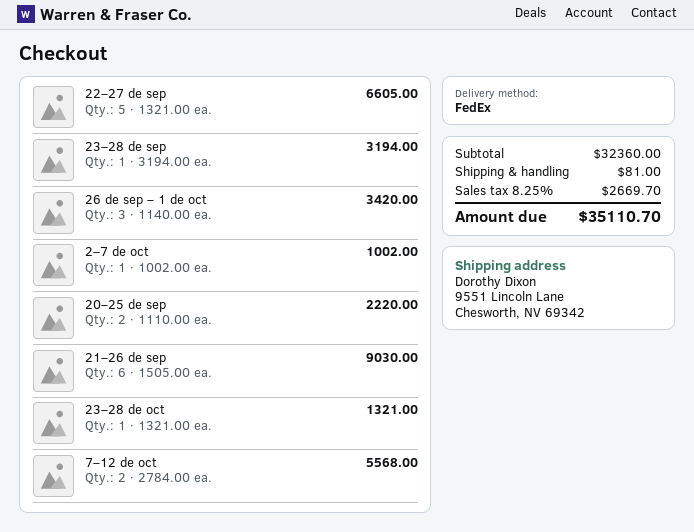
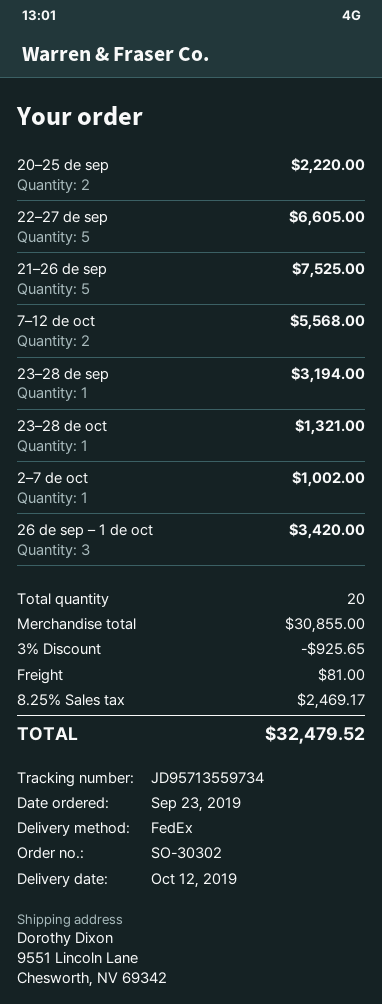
21–26 de sep: 6 for 9030.00 -> 5 for 7525.00
subtotal: 32360.00 -> 30855.00
discount: none -> 3% = 925.65
tax: 8.25% = 2669.70 -> 8.25% = 2469.17
total: 35110.70 -> 32479.52

